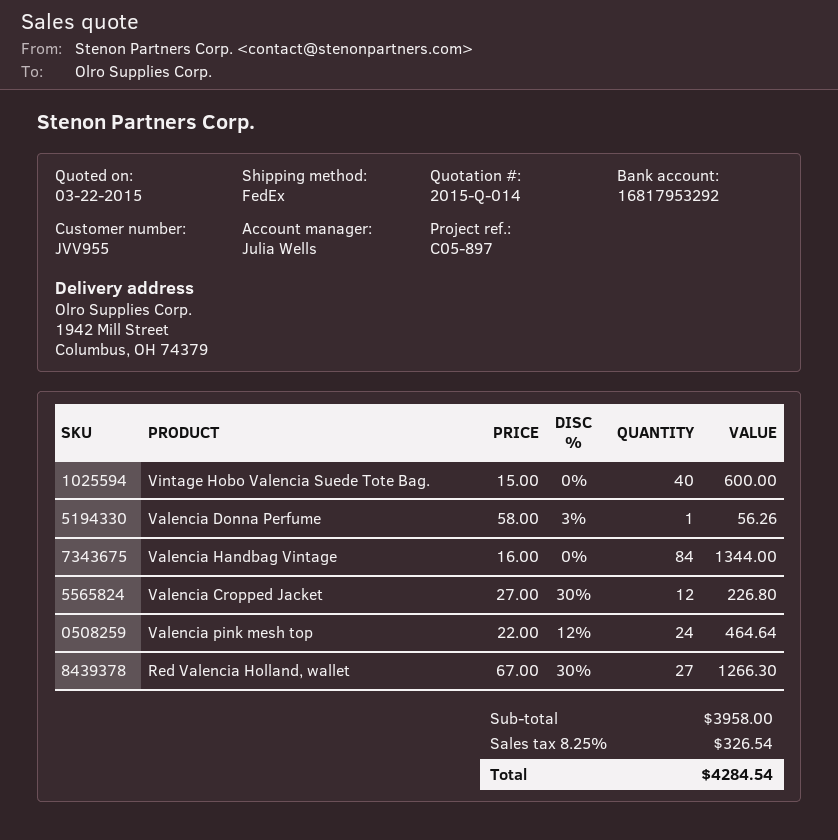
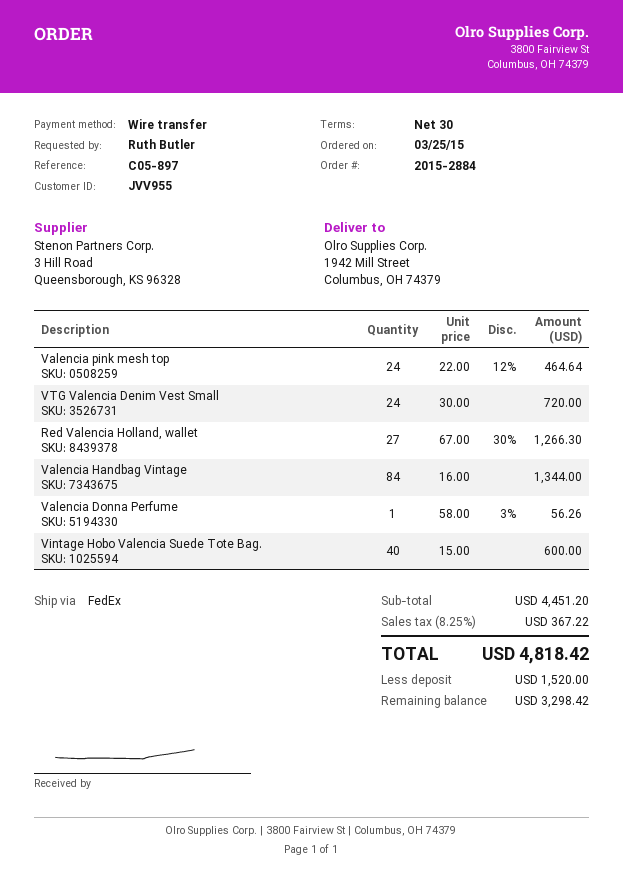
Valencia Cropped Jacket: 12 x 27.00 - 30% = 226.80 -> none
VTG Valencia Denim Vest Small: none -> 24 x 30.00 = 720.00
subtotal: 3958.00 -> 4451.20
tax: 8.25% = 326.54 -> 8.25% = 367.22
total: 4284.54 -> 4818.42

